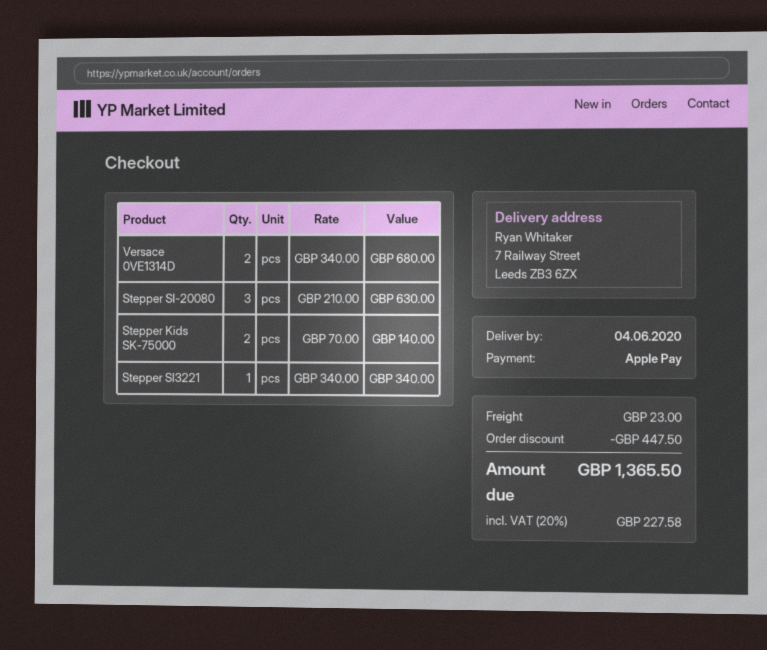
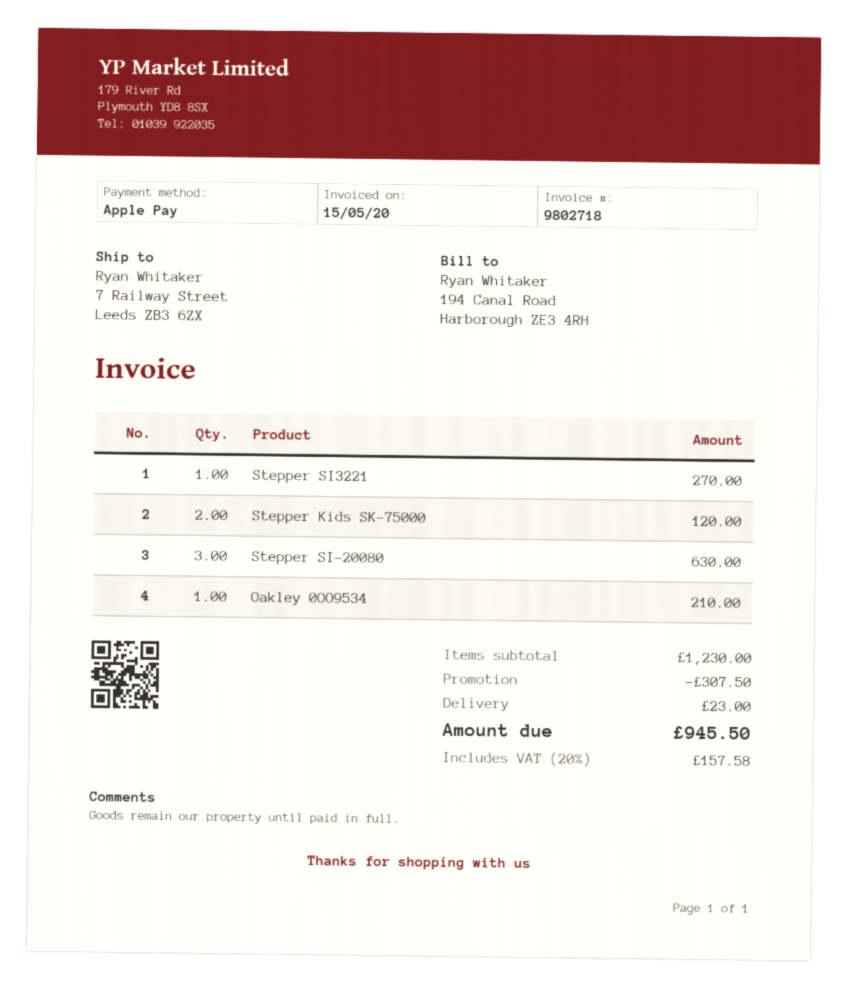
Versace 0VE1314D: 2 for 680.00 -> none
Stepper Kids SK-75000: 2 for 140.00 -> 2 for 120.00
Stepper SI3221: 1 for 340.00 -> 1 for 270.00
Oakley 0OO9534: none -> 1 for 210.00
discount: 447.50 -> 307.50
tax: 20% = 227.58 -> 20% = 157.58
total: 1365.50 -> 945.50

